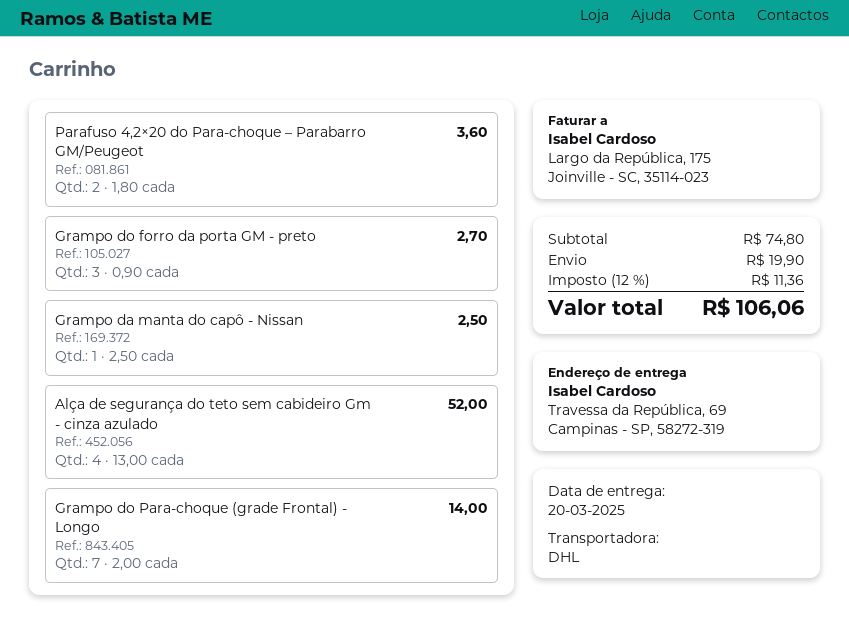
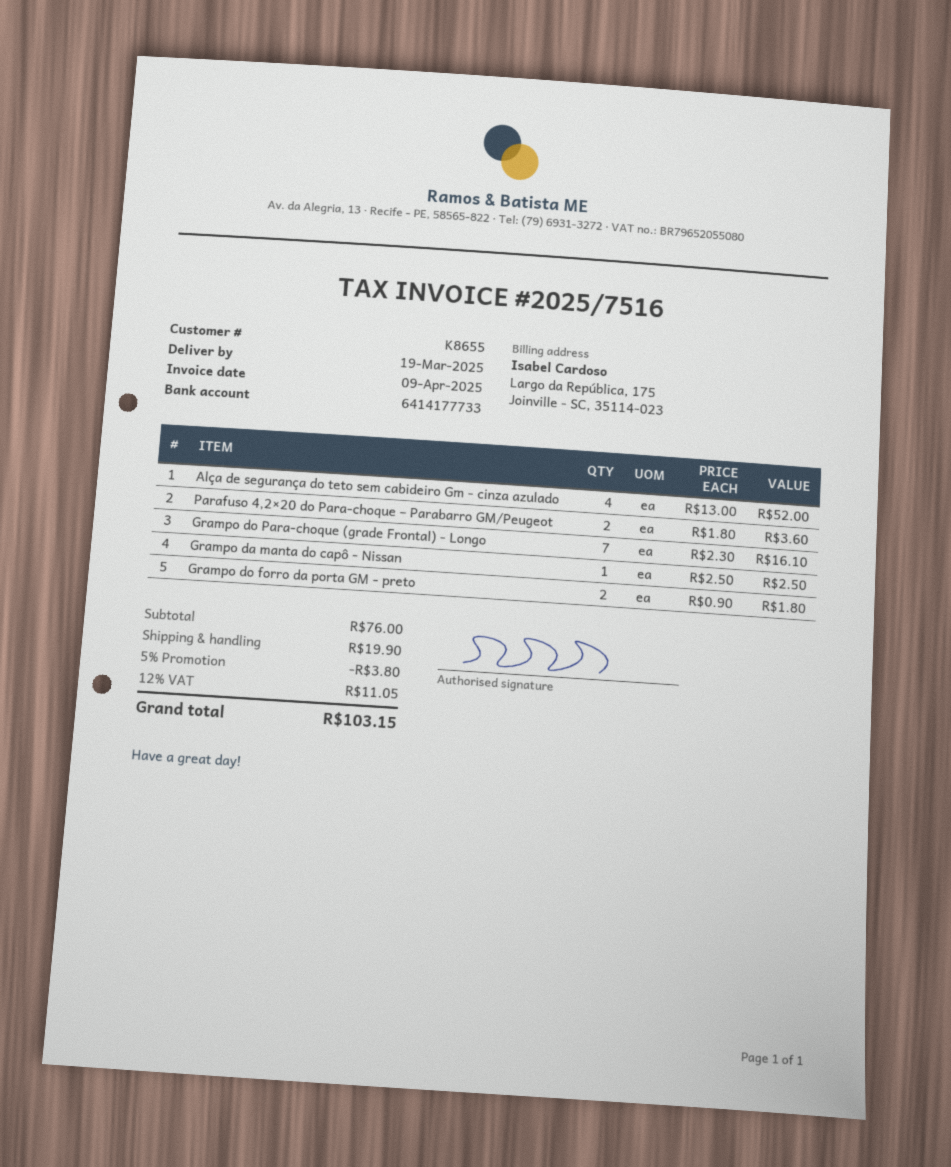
delivery date: 2025-03-20 -> 2025-03-19
Grampo do forro da porta GM - preto: 3 x 0.90 = 2.70 -> 2 x 0.90 = 1.80
Grampo do Para-choque (grade Frontal) - Longo: 7 x 2.00 = 14.00 -> 7 x 2.30 = 16.10
subtotal: 74.80 -> 76.00
discount: none -> 5% = 3.80
tax: 12% = 11.36 -> 12% = 11.05
total: 106.06 -> 103.15

